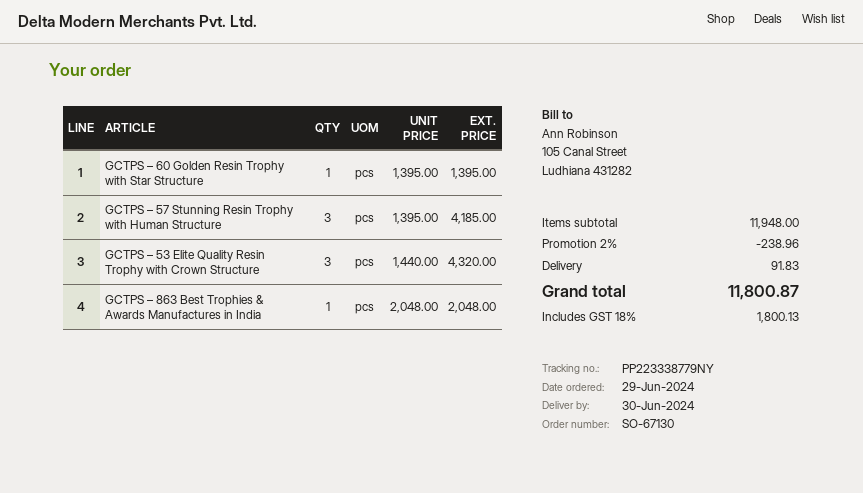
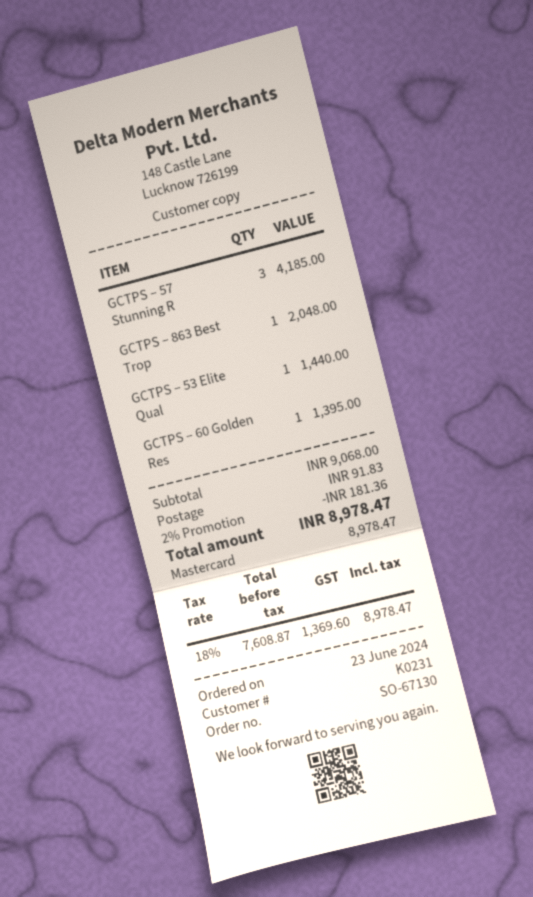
order date: 2024-06-29 -> 2024-06-23
GCTPS – 53 Elite Quality Resin Trophy with Crown Structure: 3 for 4320.00 -> 1 for 1440.00
subtotal: 11948.00 -> 9068.00
discount: 2% = 238.96 -> 2% = 181.36
tax: 18% = 1800.13 -> 18% = 1369.60
total: 11800.87 -> 8978.47

